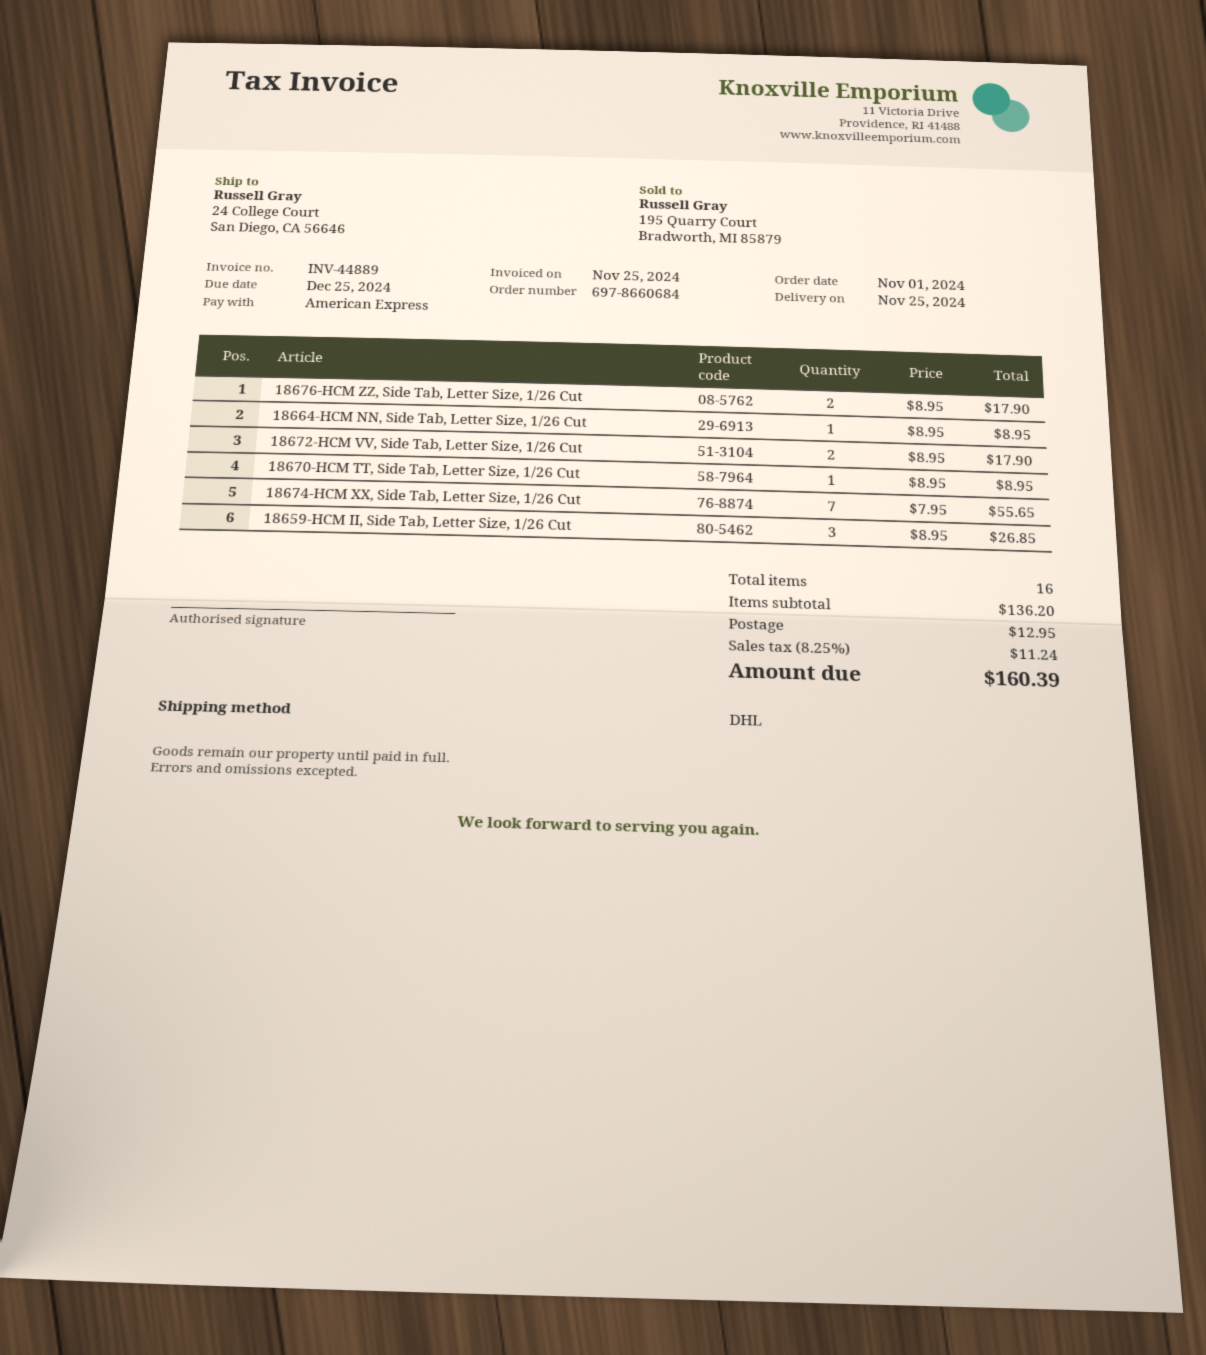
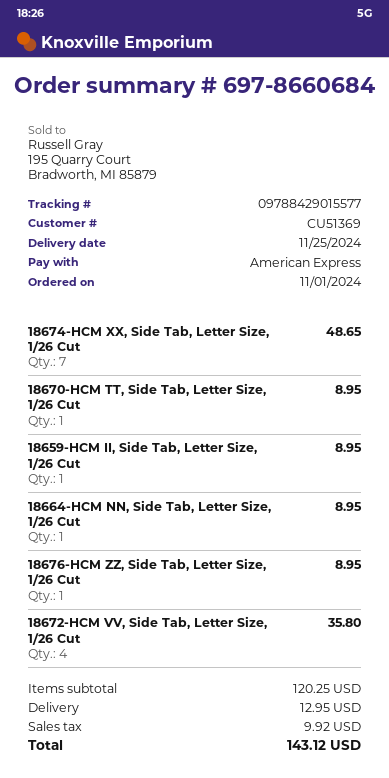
18676-HCM ZZ, Side Tab, Letter Size, 1/26 Cut: 2 for 17.90 -> 1 for 8.95
18672-HCM VV, Side Tab, Letter Size, 1/26 Cut: 2 for 17.90 -> 4 for 35.80
18674-HCM XX, Side Tab, Letter Size, 1/26 Cut: 7 for 55.65 -> 7 for 48.65
18659-HCM II, Side Tab, Letter Size, 1/26 Cut: 3 for 26.85 -> 1 for 8.95
subtotal: 136.20 -> 120.25
tax: 11.24 -> 9.92
total: 160.39 -> 143.12

